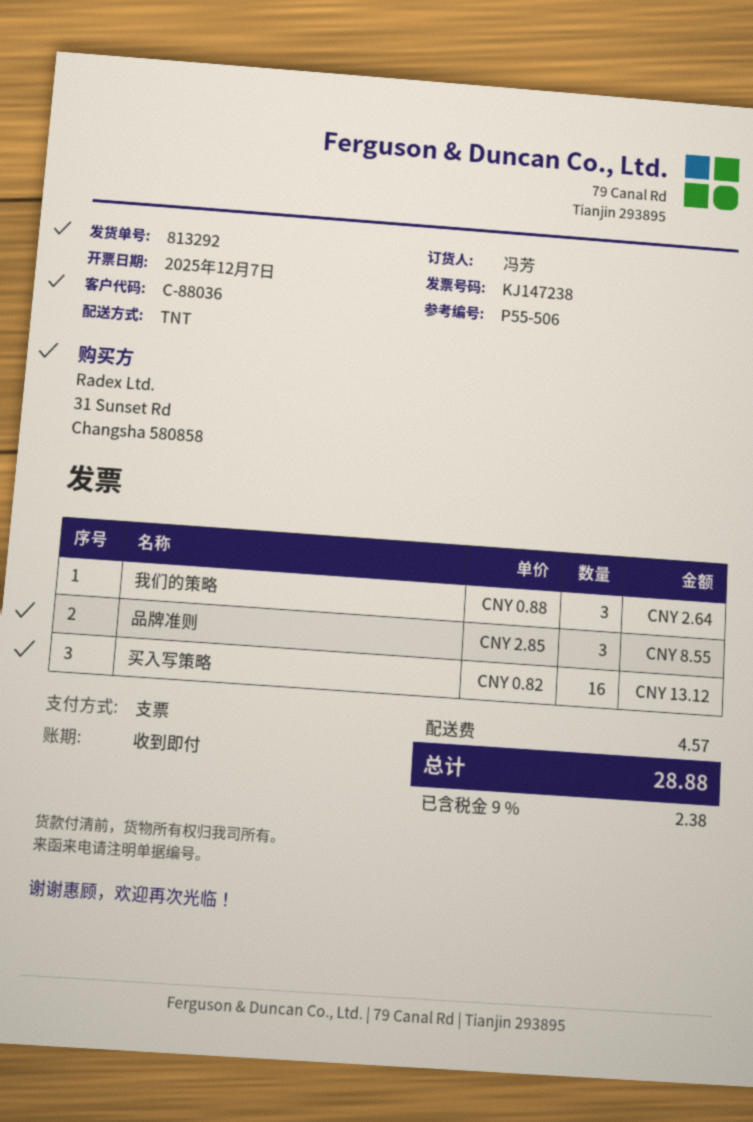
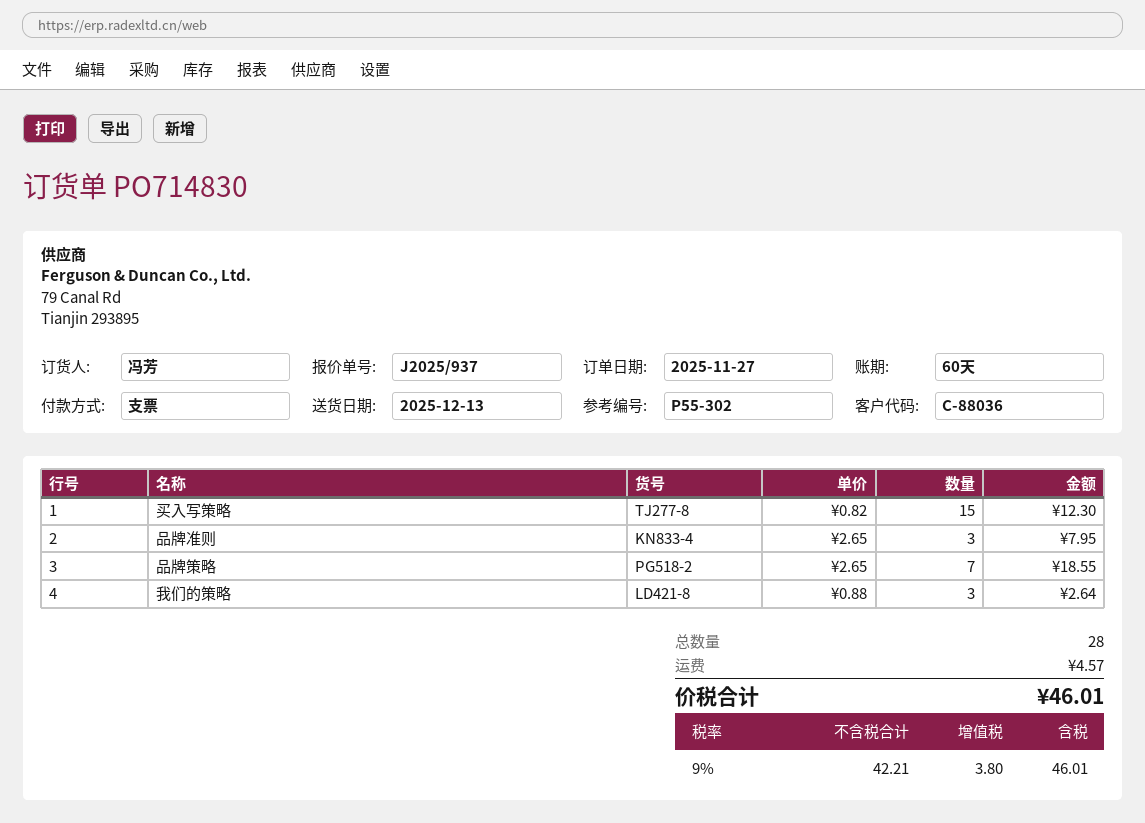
payment terms: on receipt -> 60 days
reference: P55-506 -> P55-302
品牌准则: 3 x 2.85 = 8.55 -> 3 x 2.65 = 7.95
买入写策略: 16 x 0.82 = 13.12 -> 15 x 0.82 = 12.30
品牌策略: none -> 7 x 2.65 = 18.55
tax: 9% = 2.38 -> 9% = 3.80
total: 28.88 -> 46.01

